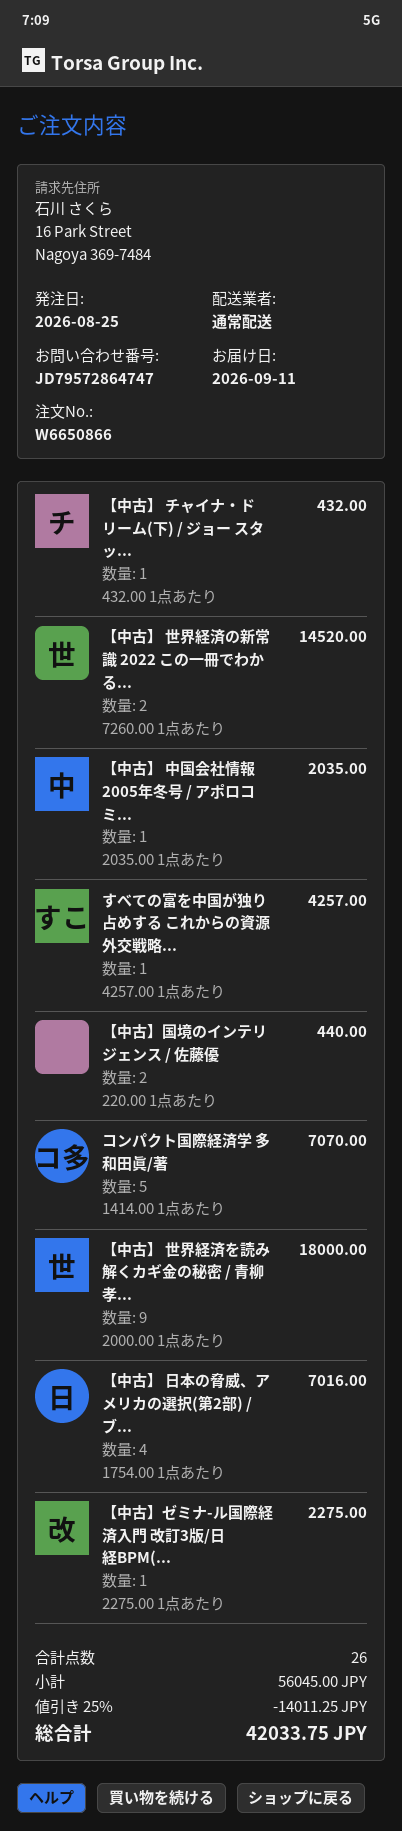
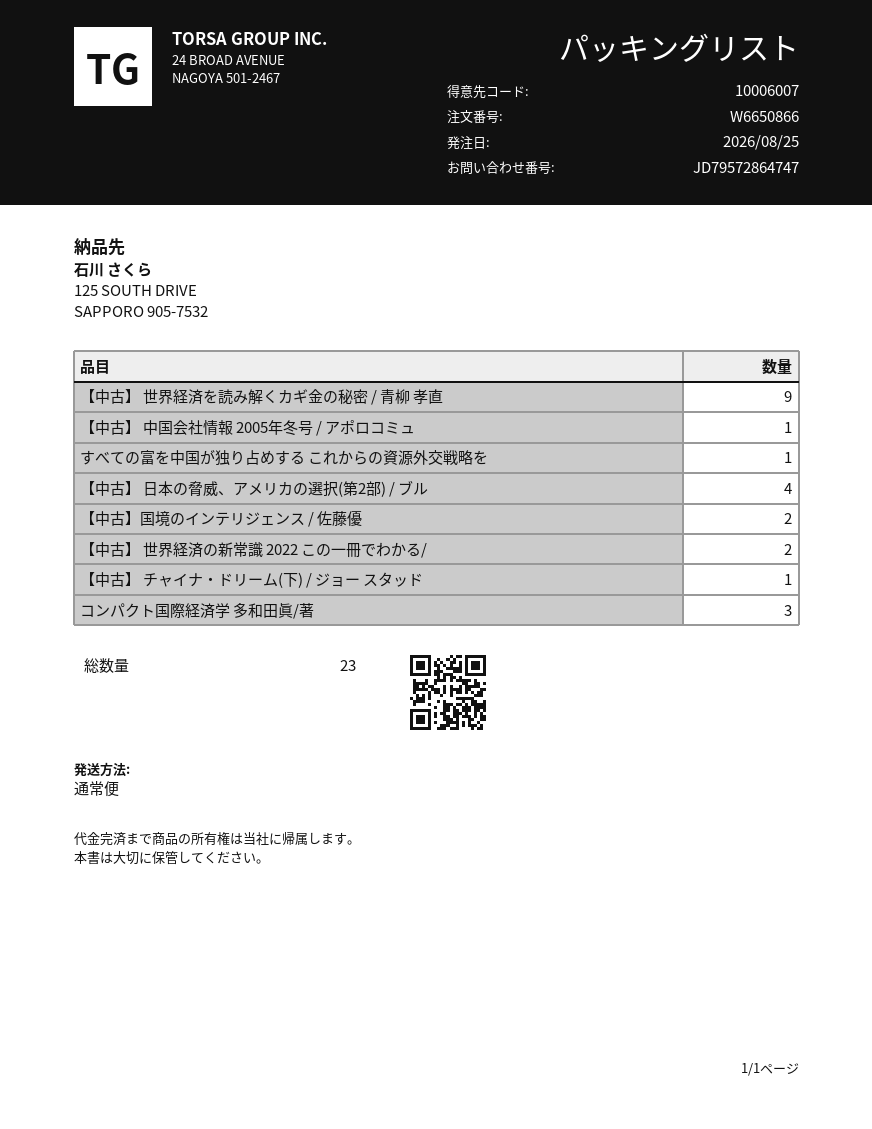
コンパクト国際経済学 多和田眞/著: 5 -> 3
【中古】ゼミナ-ル国際経済入門 改訂3版/日経BPM(...: 1 -> none
total quantity: 26 -> 23

